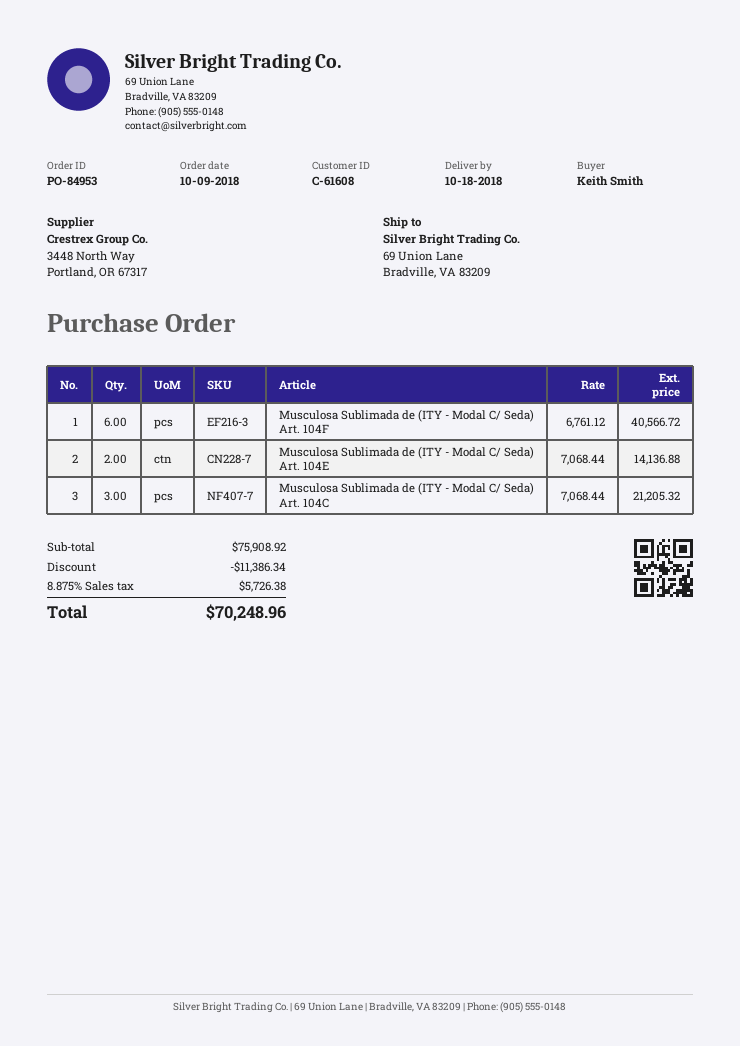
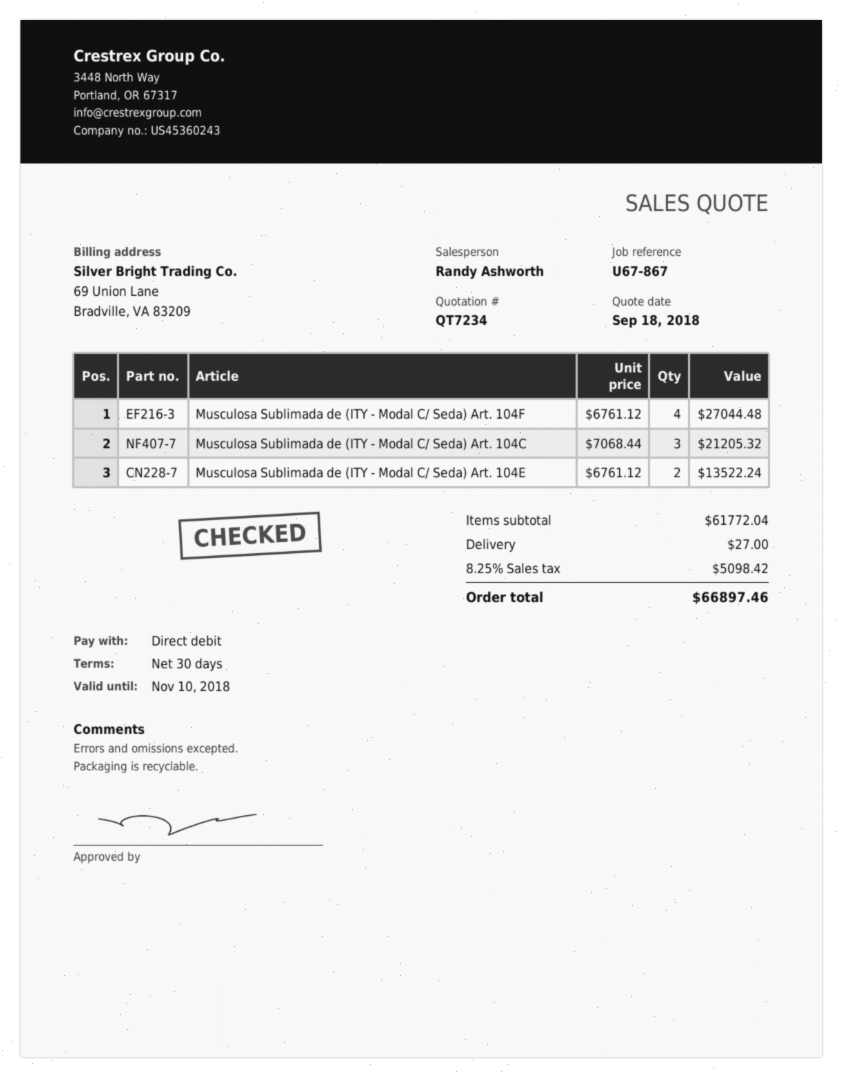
Musculosa Sublimada de (ITY - Modal C/ Seda) Art. 104F: 6 x 6761.12 = 40566.72 -> 4 x 6761.12 = 27044.48
Musculosa Sublimada de (ITY - Modal C/ Seda) Art. 104E: 2 x 7068.44 = 14136.88 -> 2 x 6761.12 = 13522.24
subtotal: 75908.92 -> 61772.04
discount: 11386.34 -> none
shipping: none -> 27.00
tax: 8.875% = 5726.38 -> 8.25% = 5098.42
total: 70248.96 -> 66897.46

